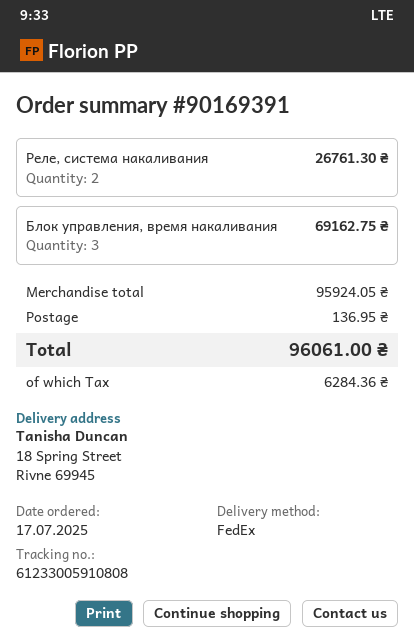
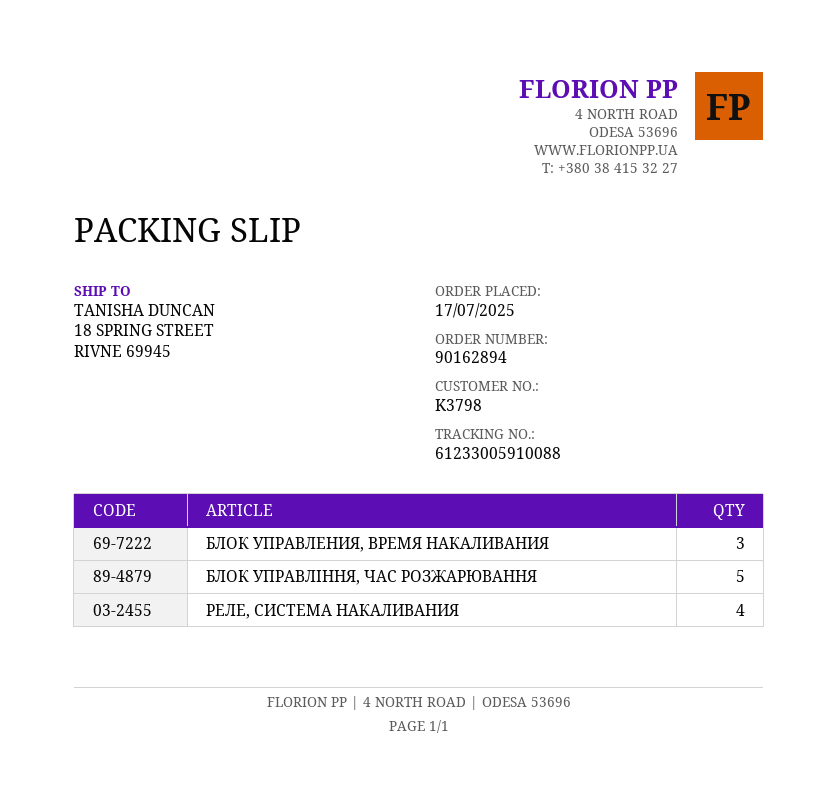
order number: 90169391 -> 90162894
tracking number: 61233005910808 -> 61233005910088
Реле, система накаливания: 2 -> 4
БЛОК УПРАВЛІННЯ, ЧАС РОЗЖАРЮВАННЯ: none -> 5

